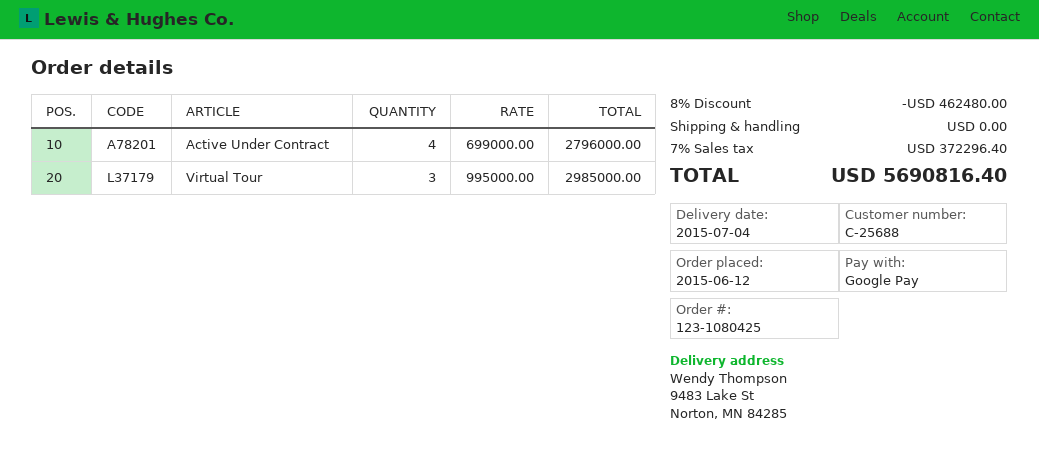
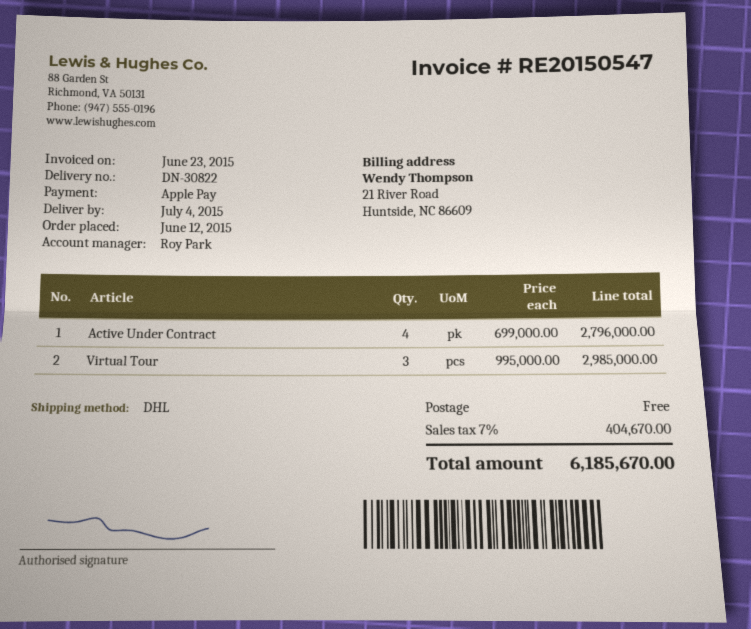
payment method: Google Pay -> Apple Pay
discount: 8% = 462480.00 -> none
tax: 7% = 372296.40 -> 7% = 404670.00
total: 5690816.40 -> 6185670.00

